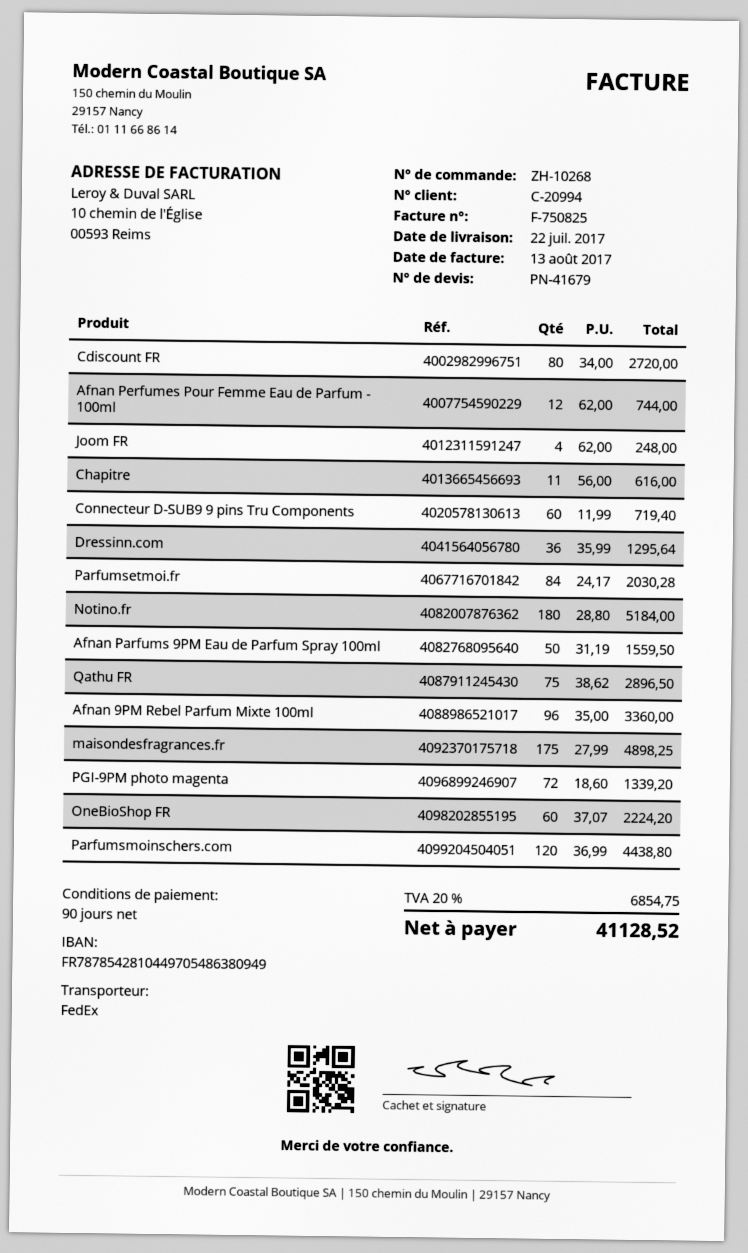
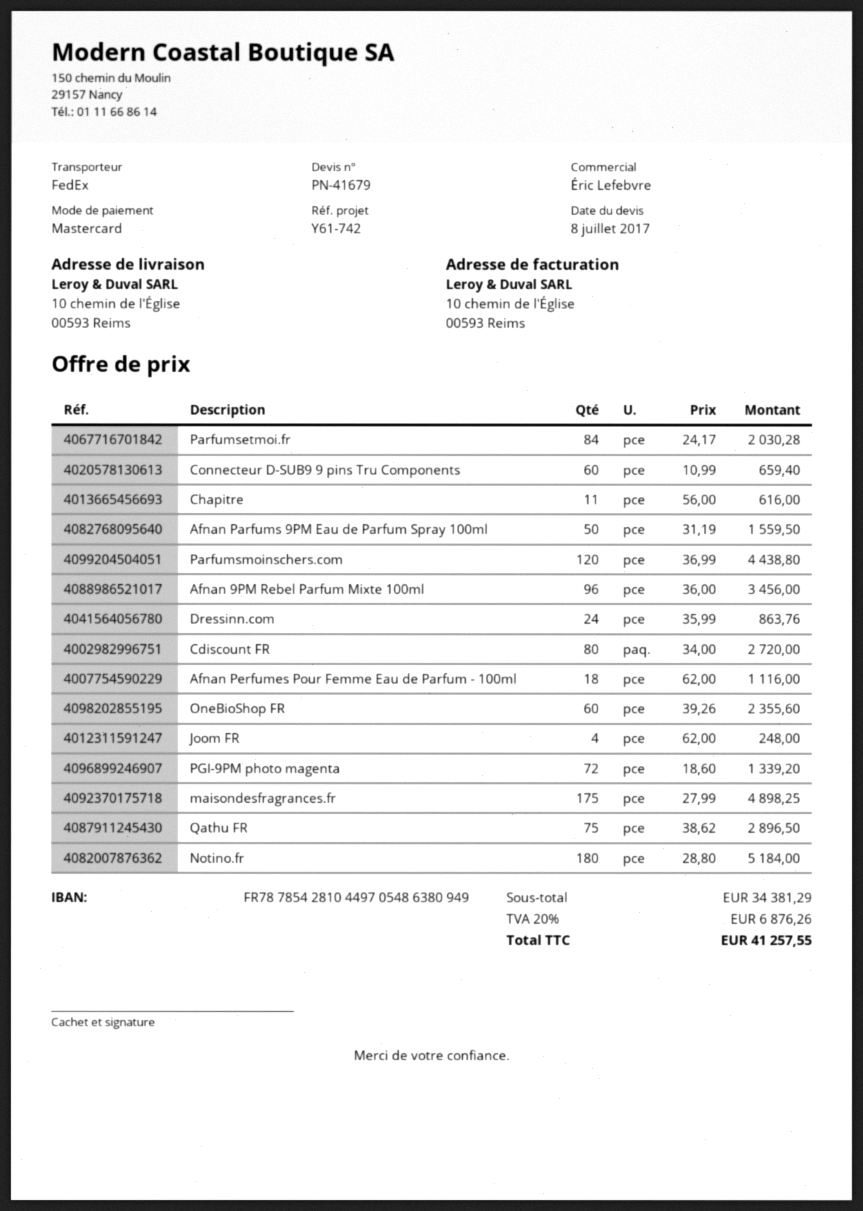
Afnan Perfumes Pour Femme Eau de Parfum - 100ml: 12 x 62.00 = 744.00 -> 18 x 62.00 = 1116.00
Connecteur D-SUB9 9 pins Tru Components: 60 x 11.99 = 719.40 -> 60 x 10.99 = 659.40
Dressinn.com: 36 x 35.99 = 1295.64 -> 24 x 35.99 = 863.76
Afnan 9PM Rebel Parfum Mixte 100ml: 96 x 35.00 = 3360.00 -> 96 x 36.00 = 3456.00
OneBioShop FR: 60 x 37.07 = 2224.20 -> 60 x 39.26 = 2355.60
tax: 20% = 6854.75 -> 20% = 6876.26
total: 41128.52 -> 41257.55

